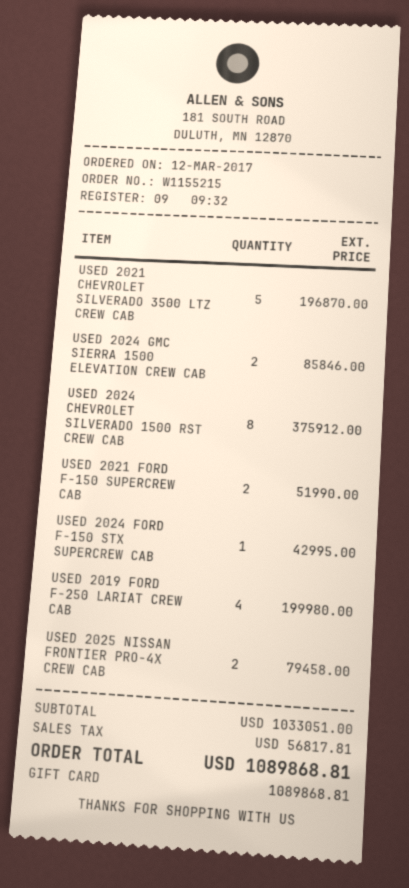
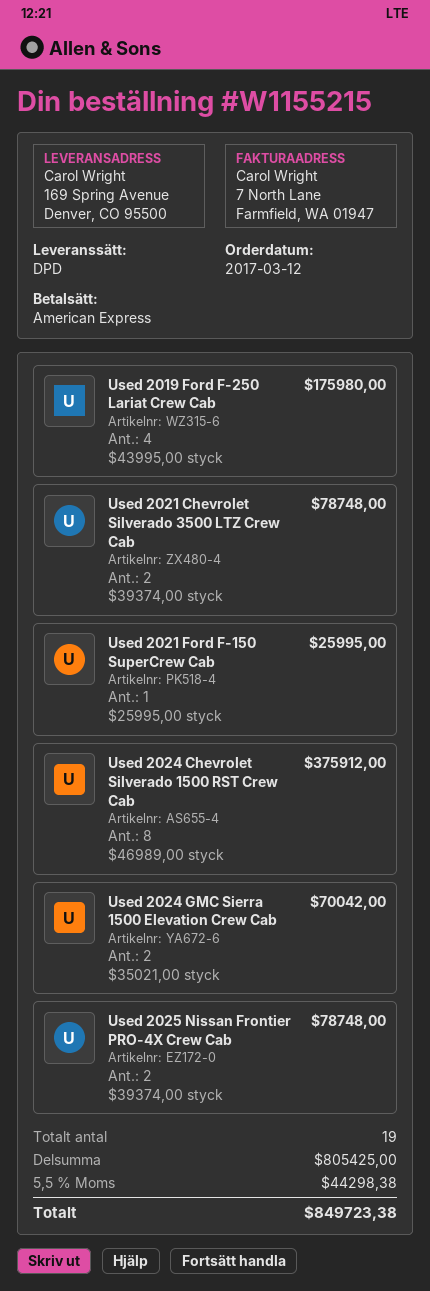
payment method: gift card -> American Express
USED 2021 CHEVROLET SILVERADO 3500 LTZ CREW CAB: 5 for 196870.00 -> 2 for 78748.00
USED 2024 GMC SIERRA 1500 ELEVATION CREW CAB: 2 for 85846.00 -> 2 for 70042.00
USED 2021 FORD F-150 SUPERCREW CAB: 2 for 51990.00 -> 1 for 25995.00
USED 2024 FORD F-150 STX SUPERCREW CAB: 1 for 42995.00 -> none
USED 2019 FORD F-250 LARIAT CREW CAB: 4 for 199980.00 -> 4 for 175980.00
USED 2025 NISSAN FRONTIER PRO-4X CREW CAB: 2 for 79458.00 -> 2 for 78748.00
subtotal: 1033051.00 -> 805425.00
tax: 56817.81 -> 44298.38
total: 1089868.81 -> 849723.38

